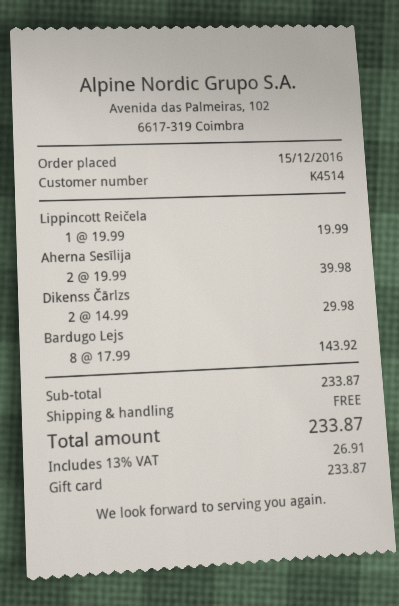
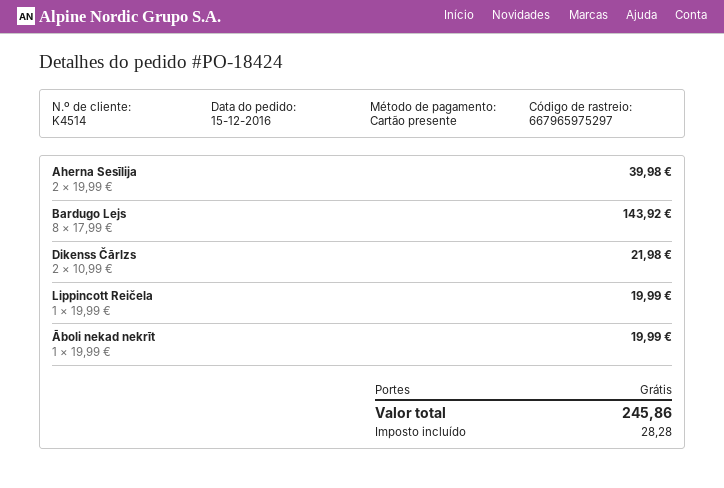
Dikenss Čārlzs: 2 x 14.99 = 29.98 -> 2 x 10.99 = 21.98
Āboli nekad nekrīt: none -> 1 x 19.99 = 19.99
tax: 26.91 -> 28.28
total: 233.87 -> 245.86

